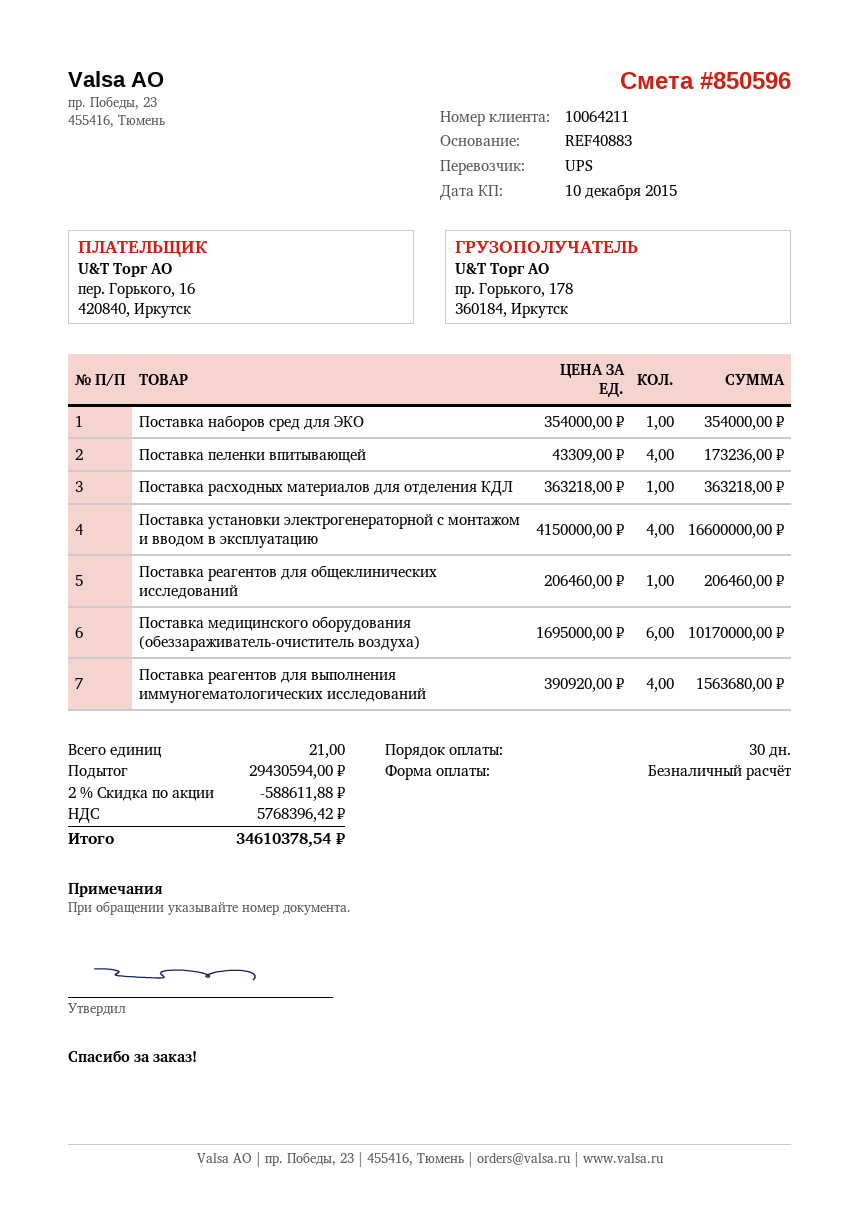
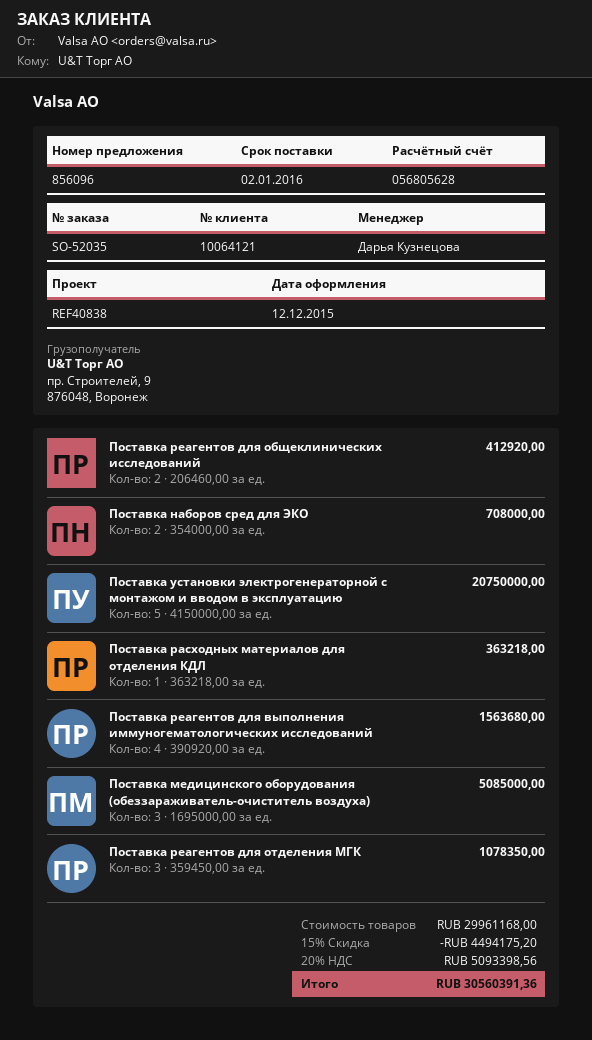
quote number: 850596 -> 856096
customer number: 10064211 -> 10064121
reference: REF40883 -> REF40838
ship to: пр. Горького, 178, 360184, Иркутск -> пр. Строителей, 9, 876048, Воронеж
Поставка наборов сред для ЭКО: 1 x 354000.00 = 354000.00 -> 2 x 354000.00 = 708000.00
Поставка пеленки впитывающей: 4 x 43309.00 = 173236.00 -> none
Поставка установки электрогенераторной с монтажом и вводом в эксплуатацию: 4 x 4150000.00 = 16600000.00 -> 5 x 4150000.00 = 20750000.00
Поставка реагентов для общеклинических исследований: 1 x 206460.00 = 206460.00 -> 2 x 206460.00 = 412920.00
Поставка медицинского оборудования (обеззараживатель-очиститель воздуха): 6 x 1695000.00 = 10170000.00 -> 3 x 1695000.00 = 5085000.00
Поставка реагентов для отделения МГК: none -> 3 x 359450.00 = 1078350.00
subtotal: 29430594.00 -> 29961168.00
discount: 2% = 588611.88 -> 15% = 4494175.20
tax: 5768396.42 -> 5093398.56
total: 34610378.54 -> 30560391.36

